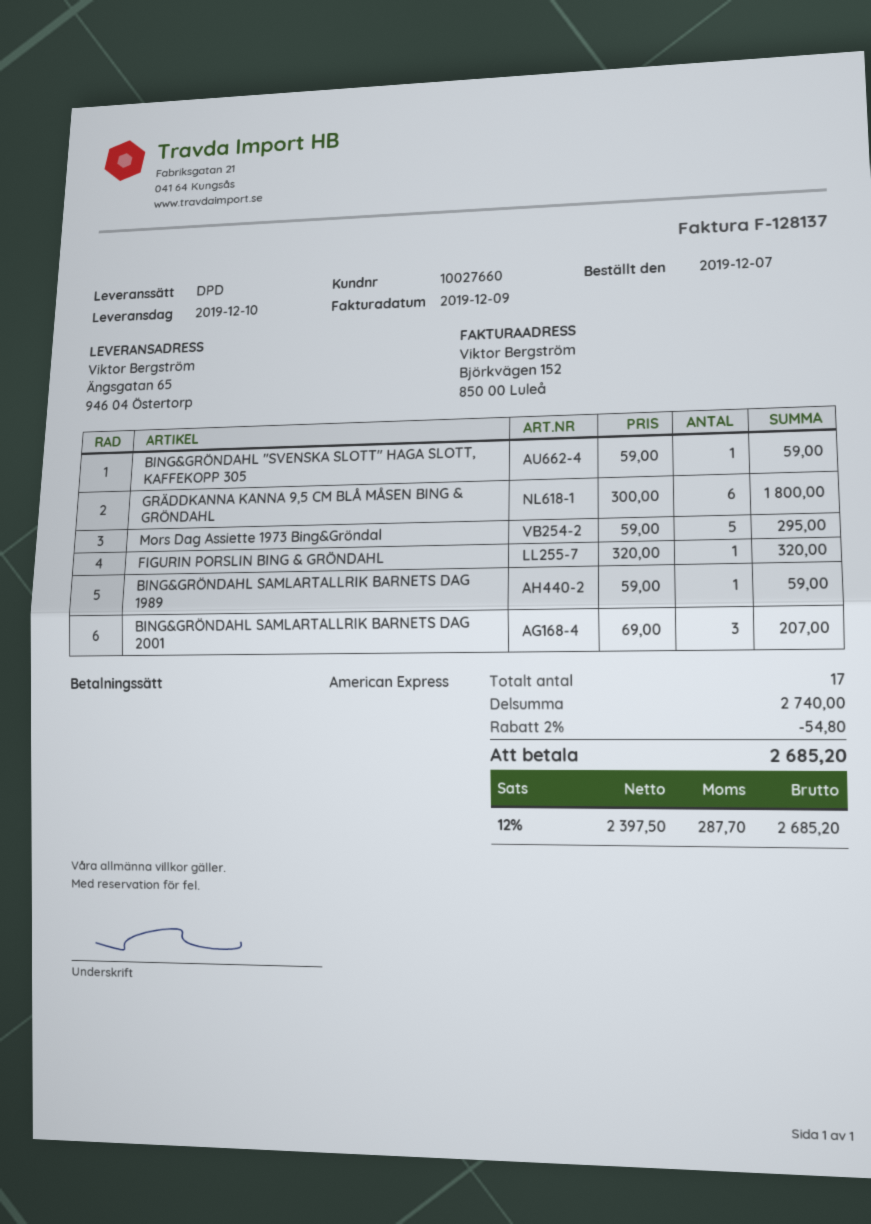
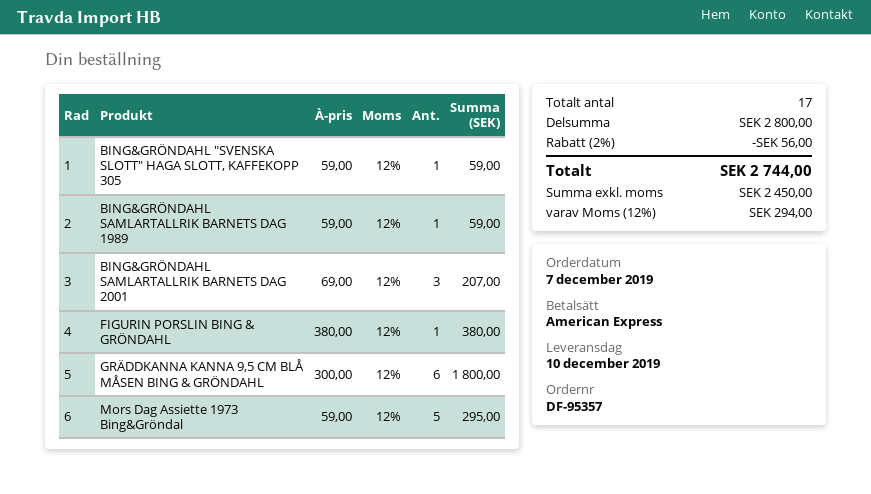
FIGURIN PORSLIN BING & GRÖNDAHL: 1 x 320.00 = 320.00 -> 1 x 380.00 = 380.00
subtotal: 2740.00 -> 2800.00
discount: 2% = 54.80 -> 2% = 56.00
net: 2397.50 -> 2450.00
tax: 12% = 287.70 -> 12% = 294.00
total: 2685.20 -> 2744.00

